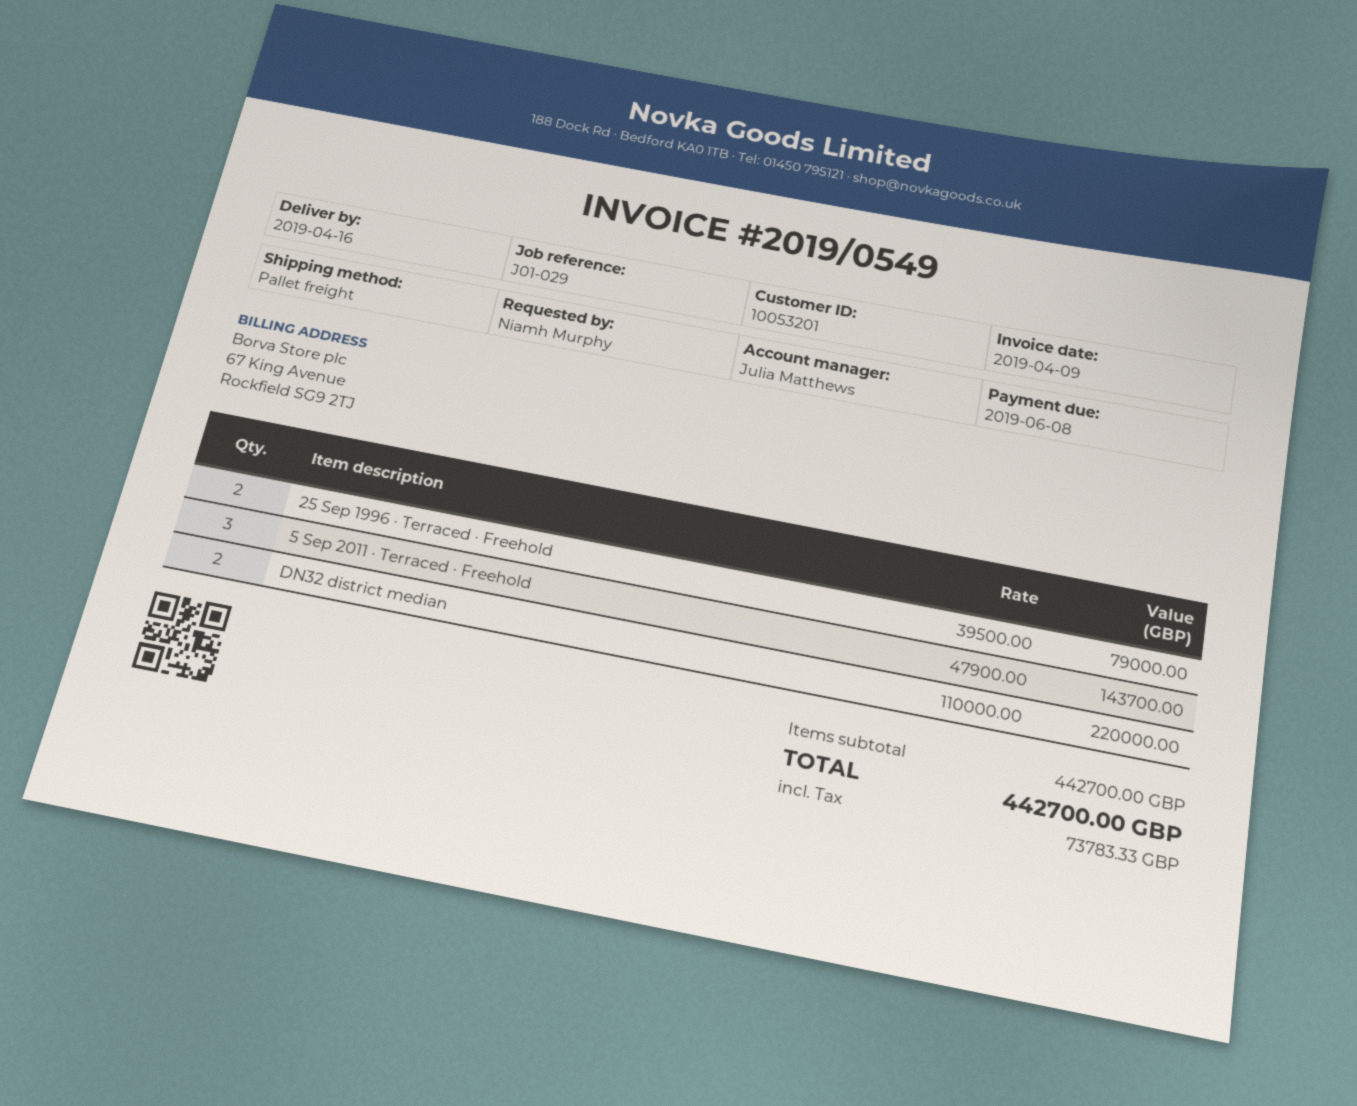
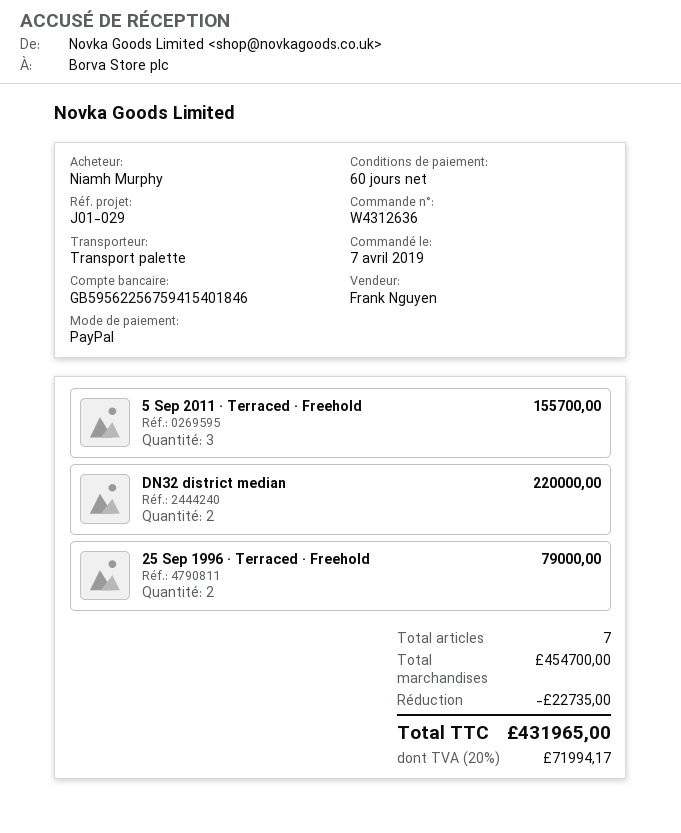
sales rep: Julia Matthews -> Frank Nguyen
5 Sep 2011 · Terraced · Freehold: 3 for 143700.00 -> 3 for 155700.00
subtotal: 442700.00 -> 454700.00
discount: none -> 22735.00
tax: 73783.33 -> 71994.17
total: 442700.00 -> 431965.00

